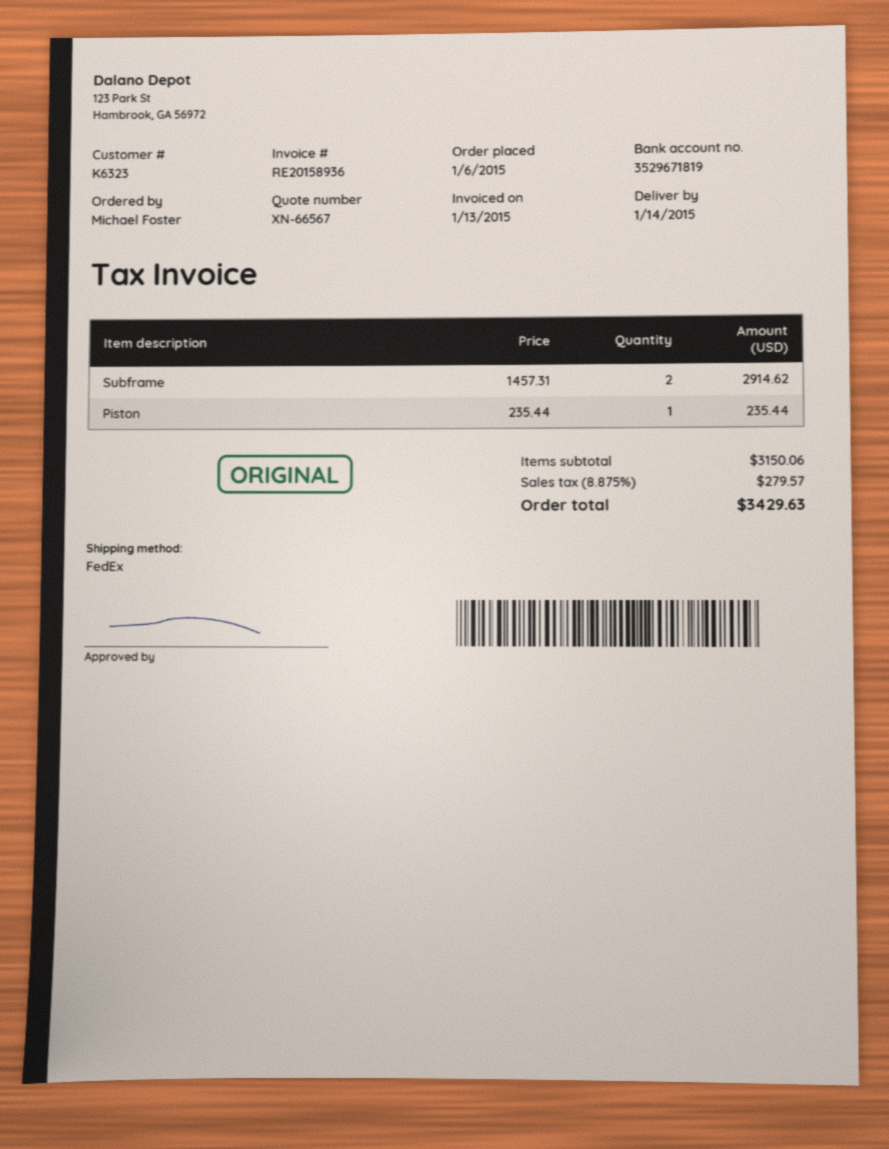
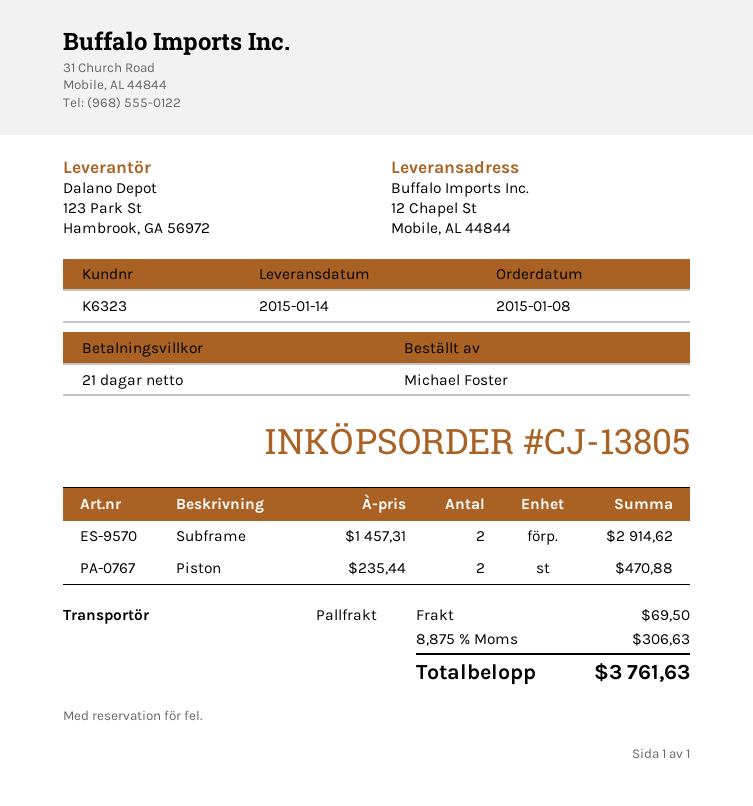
order date: 2015-01-06 -> 2015-01-08
shipping method: FedEx -> pallet freight
Piston: 1 x 235.44 = 235.44 -> 2 x 235.44 = 470.88
shipping: none -> 69.50
tax: 8.875% = 279.57 -> 8.875% = 306.63
total: 3429.63 -> 3761.63

